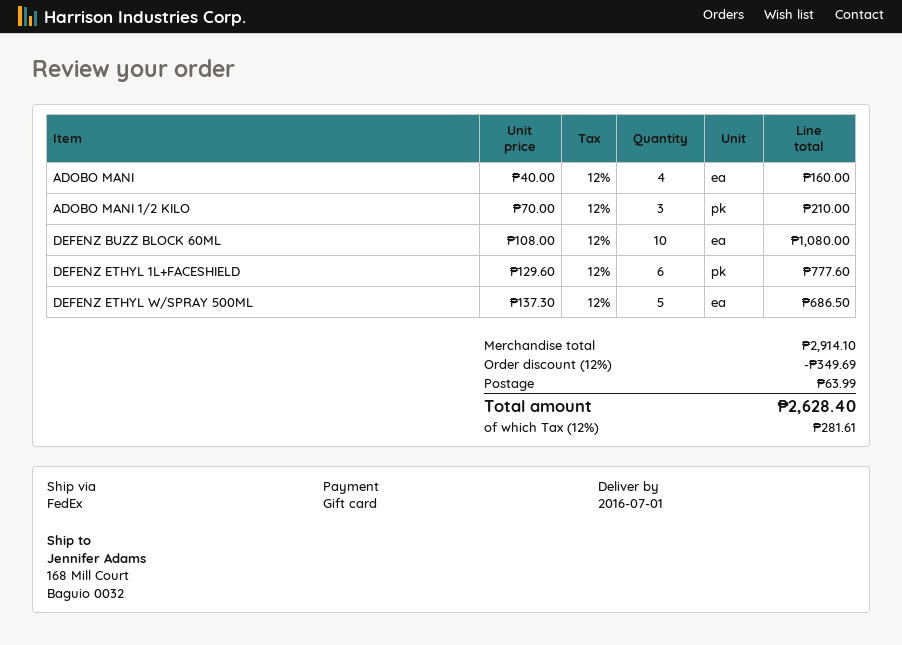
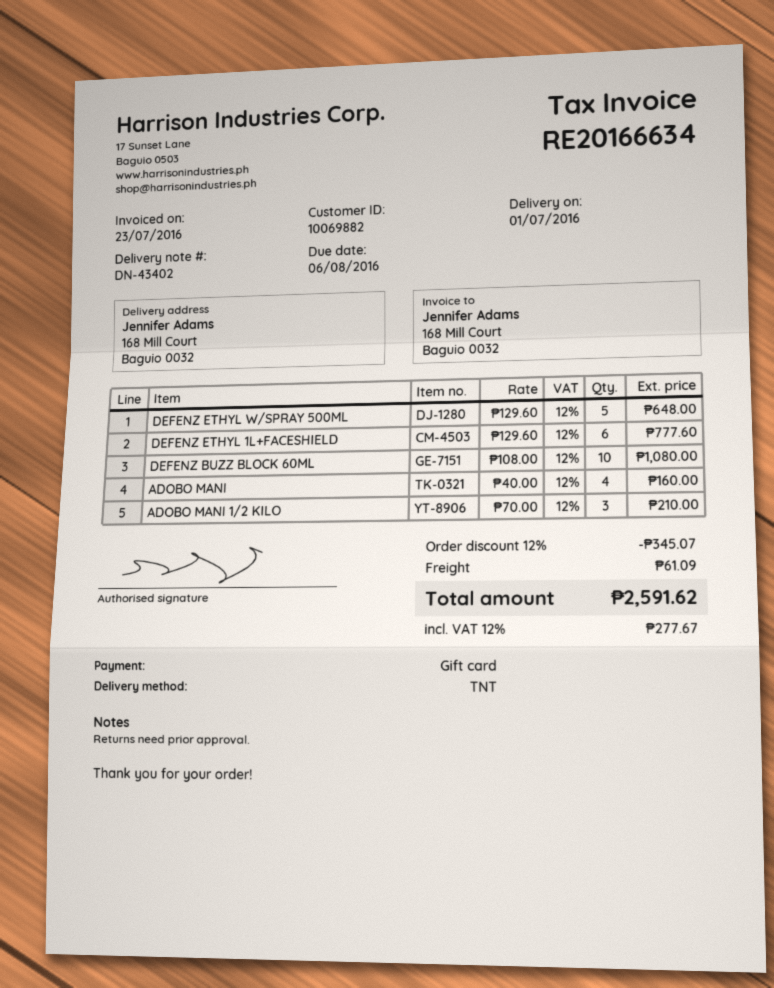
shipping method: FedEx -> TNT
DEFENZ ETHYL W/SPRAY 500ML: 5 x 137.30 = 686.50 -> 5 x 129.60 = 648.00
discount: 12% = 349.69 -> 12% = 345.07
shipping: 63.99 -> 61.09
tax: 12% = 281.61 -> 12% = 277.67
total: 2628.40 -> 2591.62

